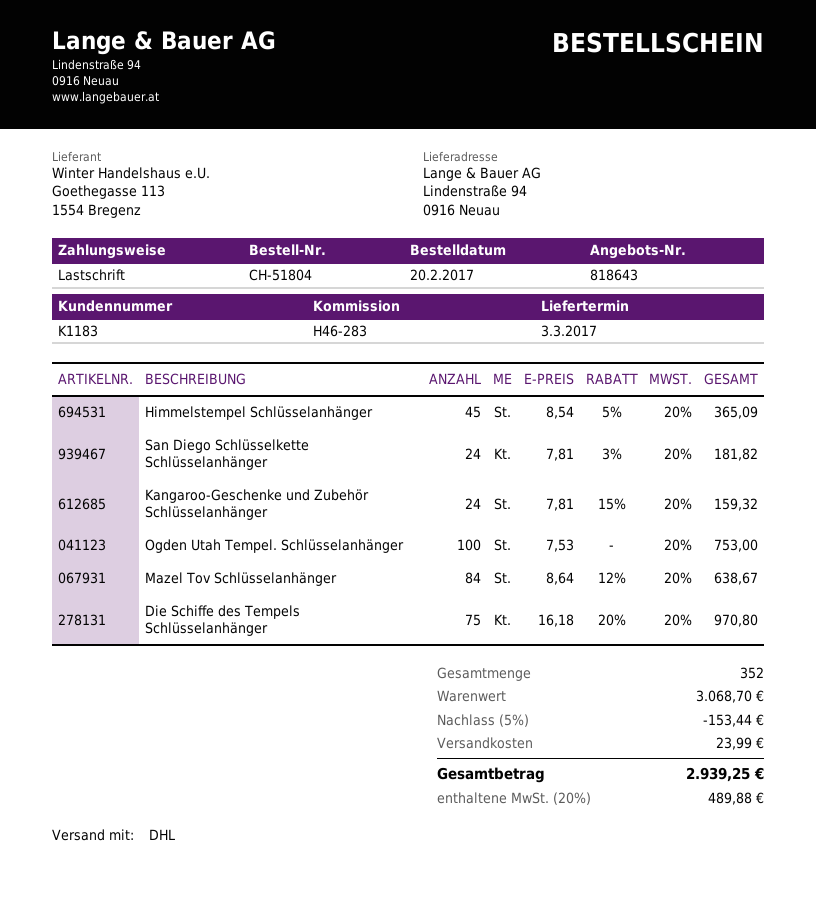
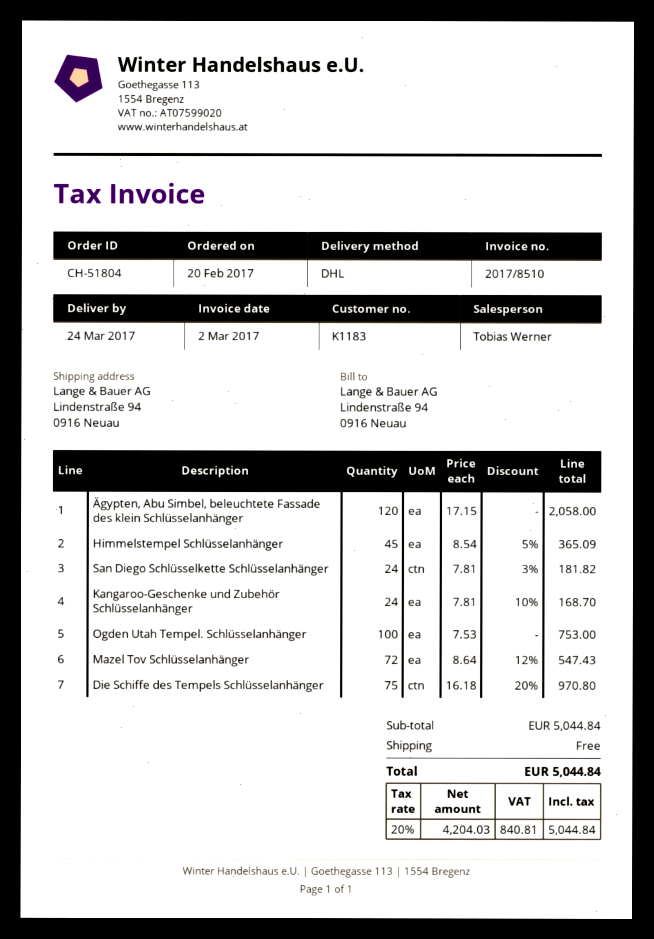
delivery date: 2017-03-03 -> 2017-03-24
Kangaroo-Geschenke und Zubehör Schlüsselanhänger: 24 x 7.81 - 15% = 159.32 -> 24 x 7.81 - 10% = 168.70
Mazel Tov Schlüsselanhänger: 84 x 8.64 - 12% = 638.67 -> 72 x 8.64 - 12% = 547.43
Ägypten, Abu Simbel, beleuchtete Fassade des klein Schlüsselanhänger: none -> 120 x 17.15 = 2058.00
subtotal: 3068.70 -> 5044.84
discount: 5% = 153.44 -> none
shipping: 23.99 -> 0.00
tax: 20% = 489.88 -> 20% = 840.81
total: 2939.25 -> 5044.84

